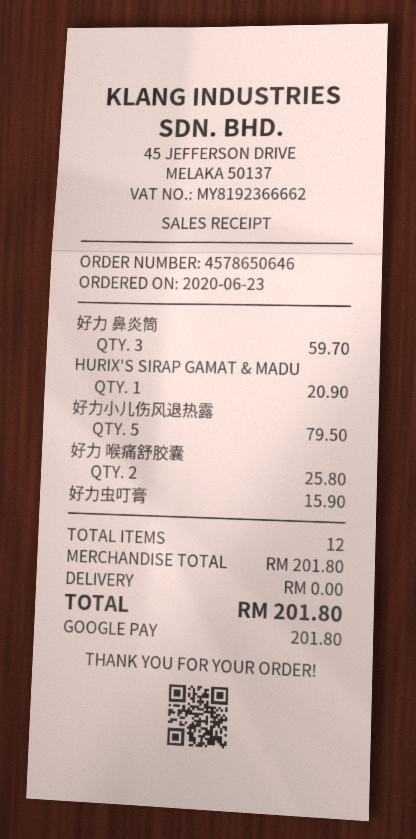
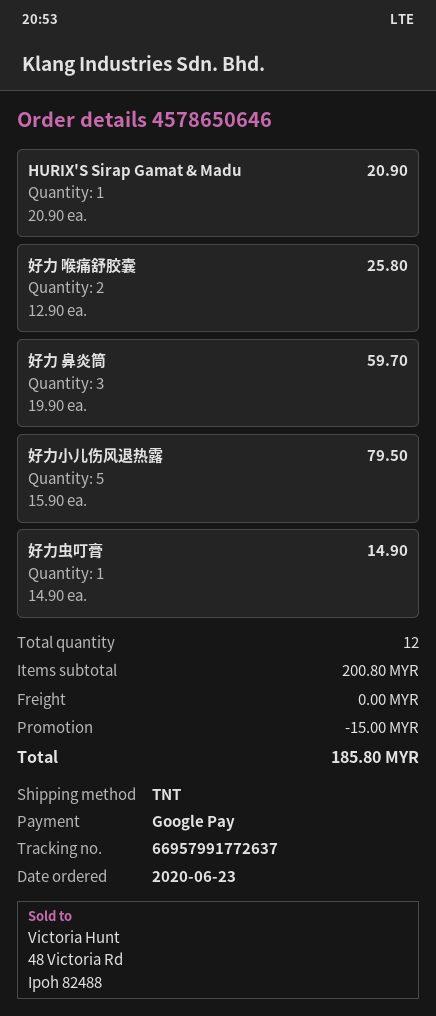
好力虫叮膏: 1 for 15.90 -> 1 for 14.90
subtotal: 201.80 -> 200.80
discount: none -> 15.00
total: 201.80 -> 185.80

